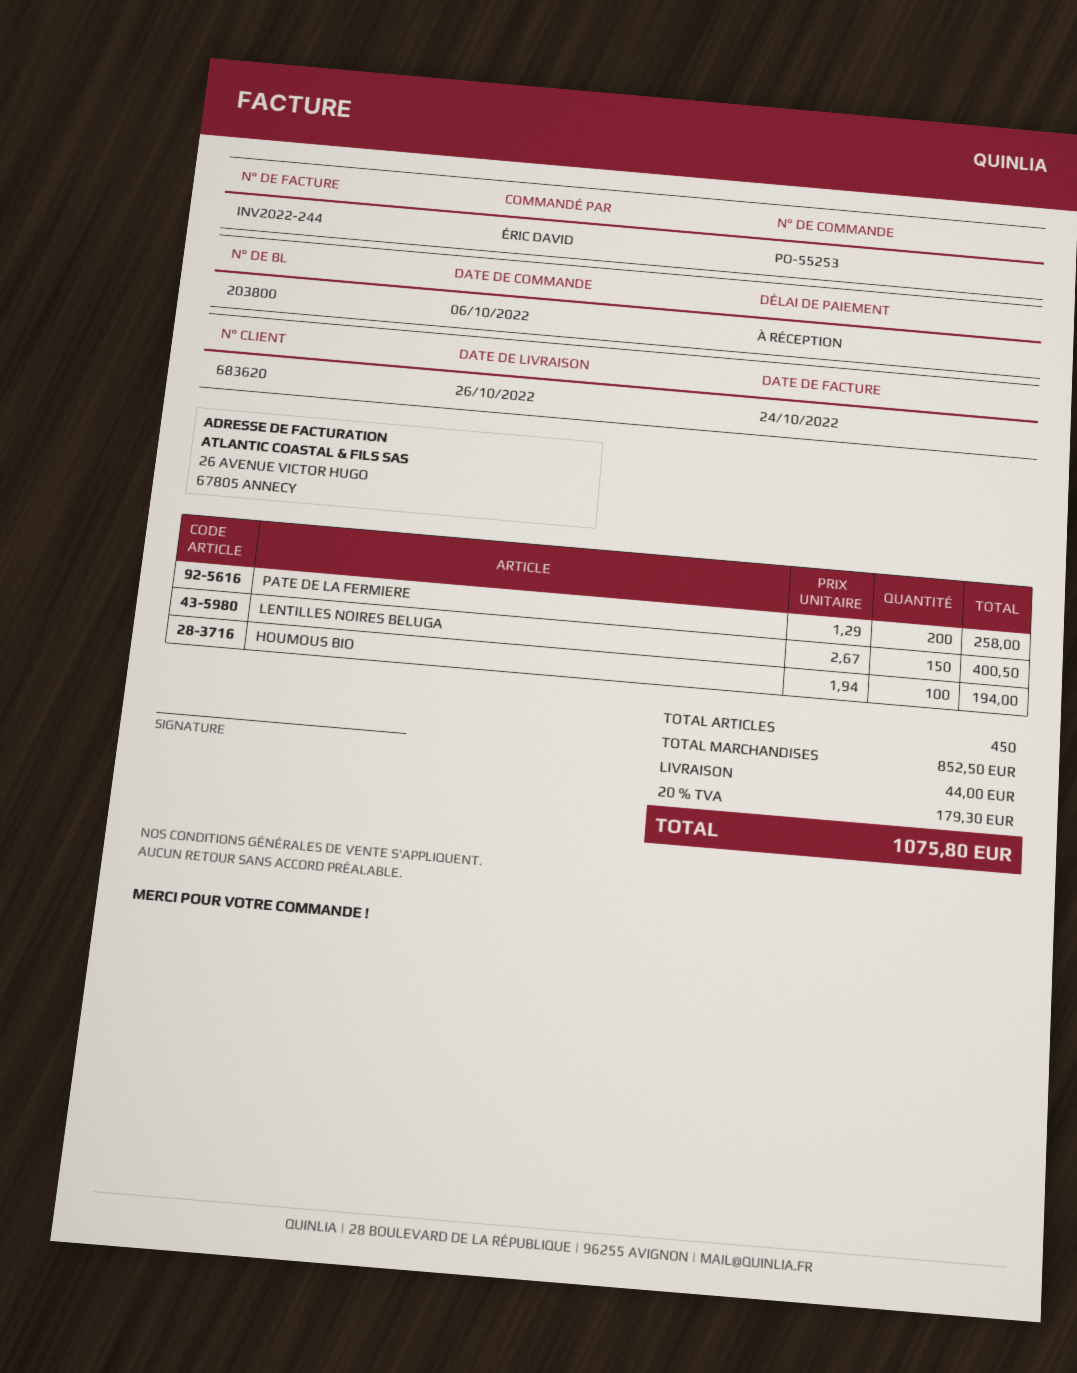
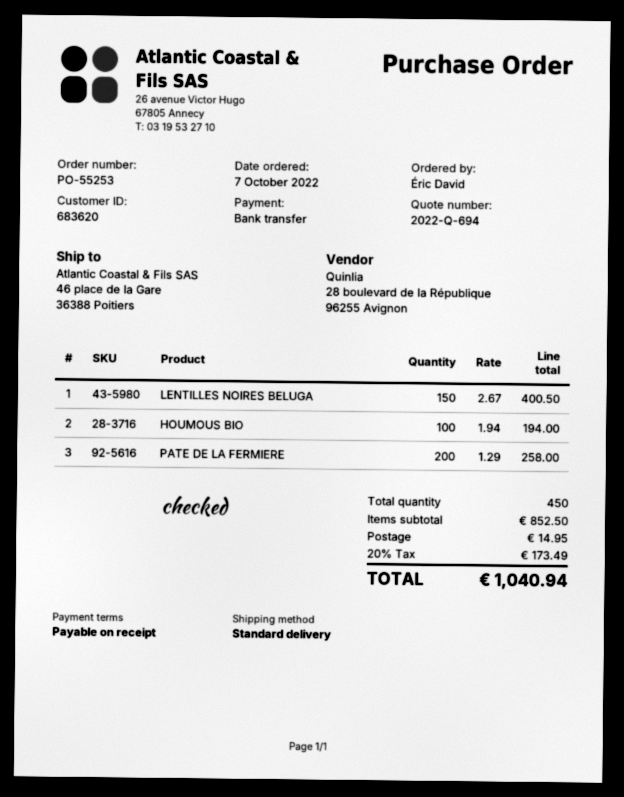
order date: 2022-10-06 -> 2022-10-07
shipping: 44.00 -> 14.95
tax: 20% = 179.30 -> 20% = 173.49
total: 1075.80 -> 1040.94

